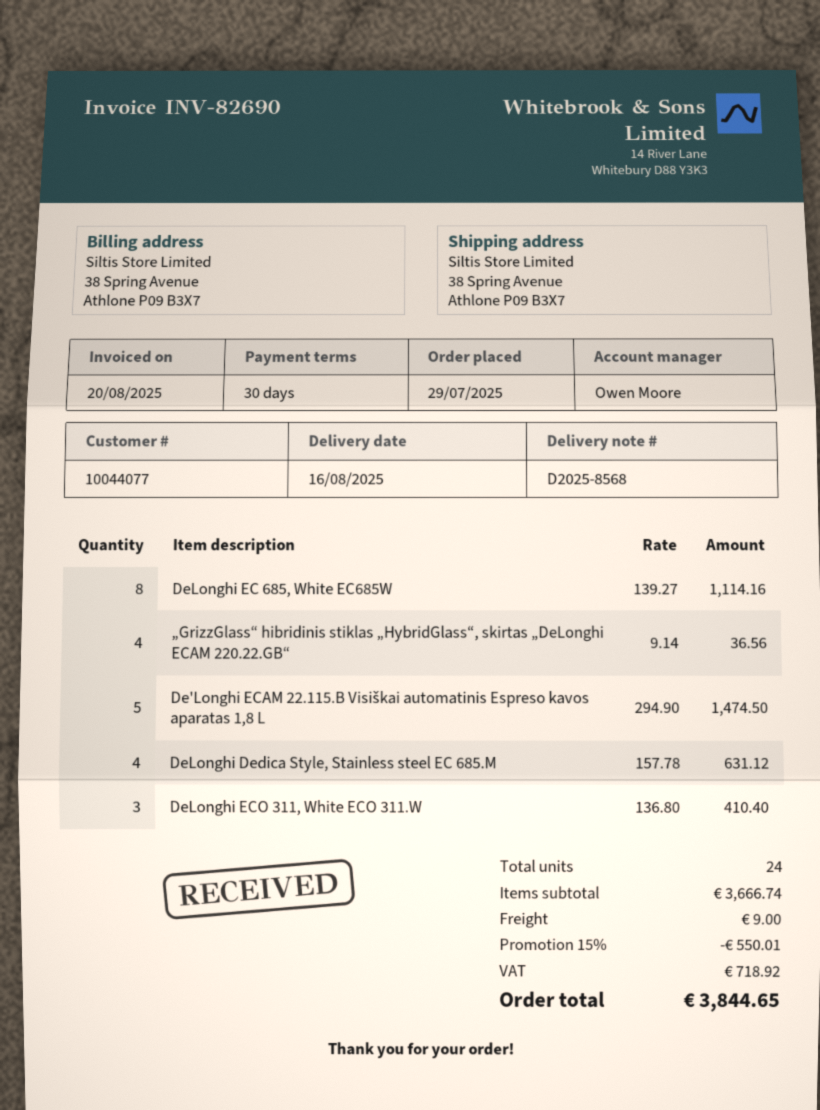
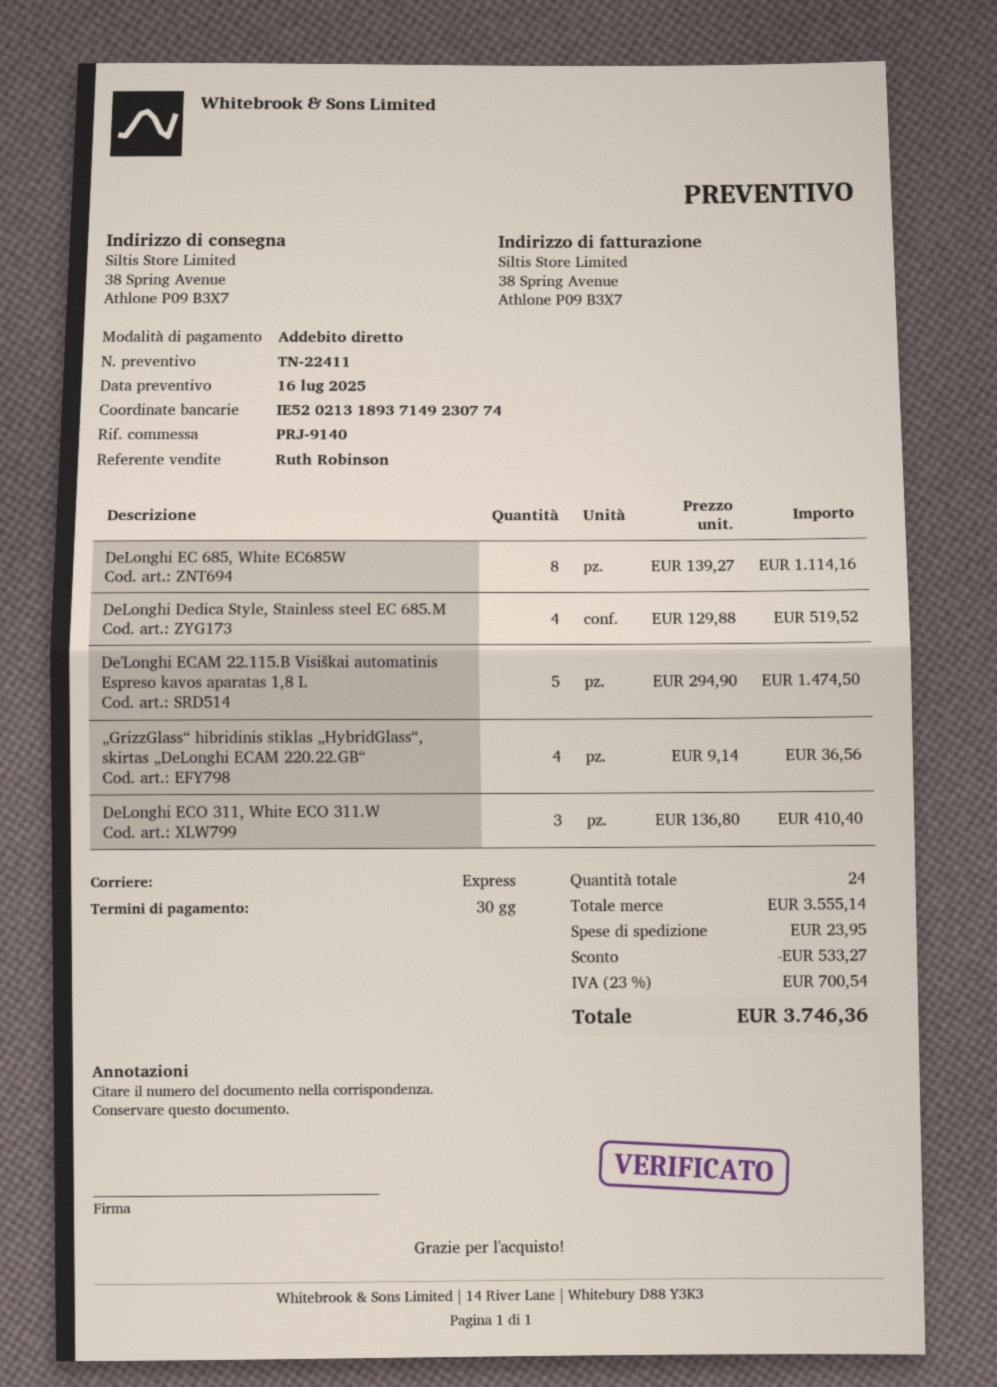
sales rep: Owen Moore -> Ruth Robinson
DeLonghi Dedica Style, Stainless steel EC 685.M: 4 x 157.78 = 631.12 -> 4 x 129.88 = 519.52
subtotal: 3666.74 -> 3555.14
discount: 550.01 -> 533.27
shipping: 9.00 -> 23.95
tax: 718.92 -> 700.54
total: 3844.65 -> 3746.36

